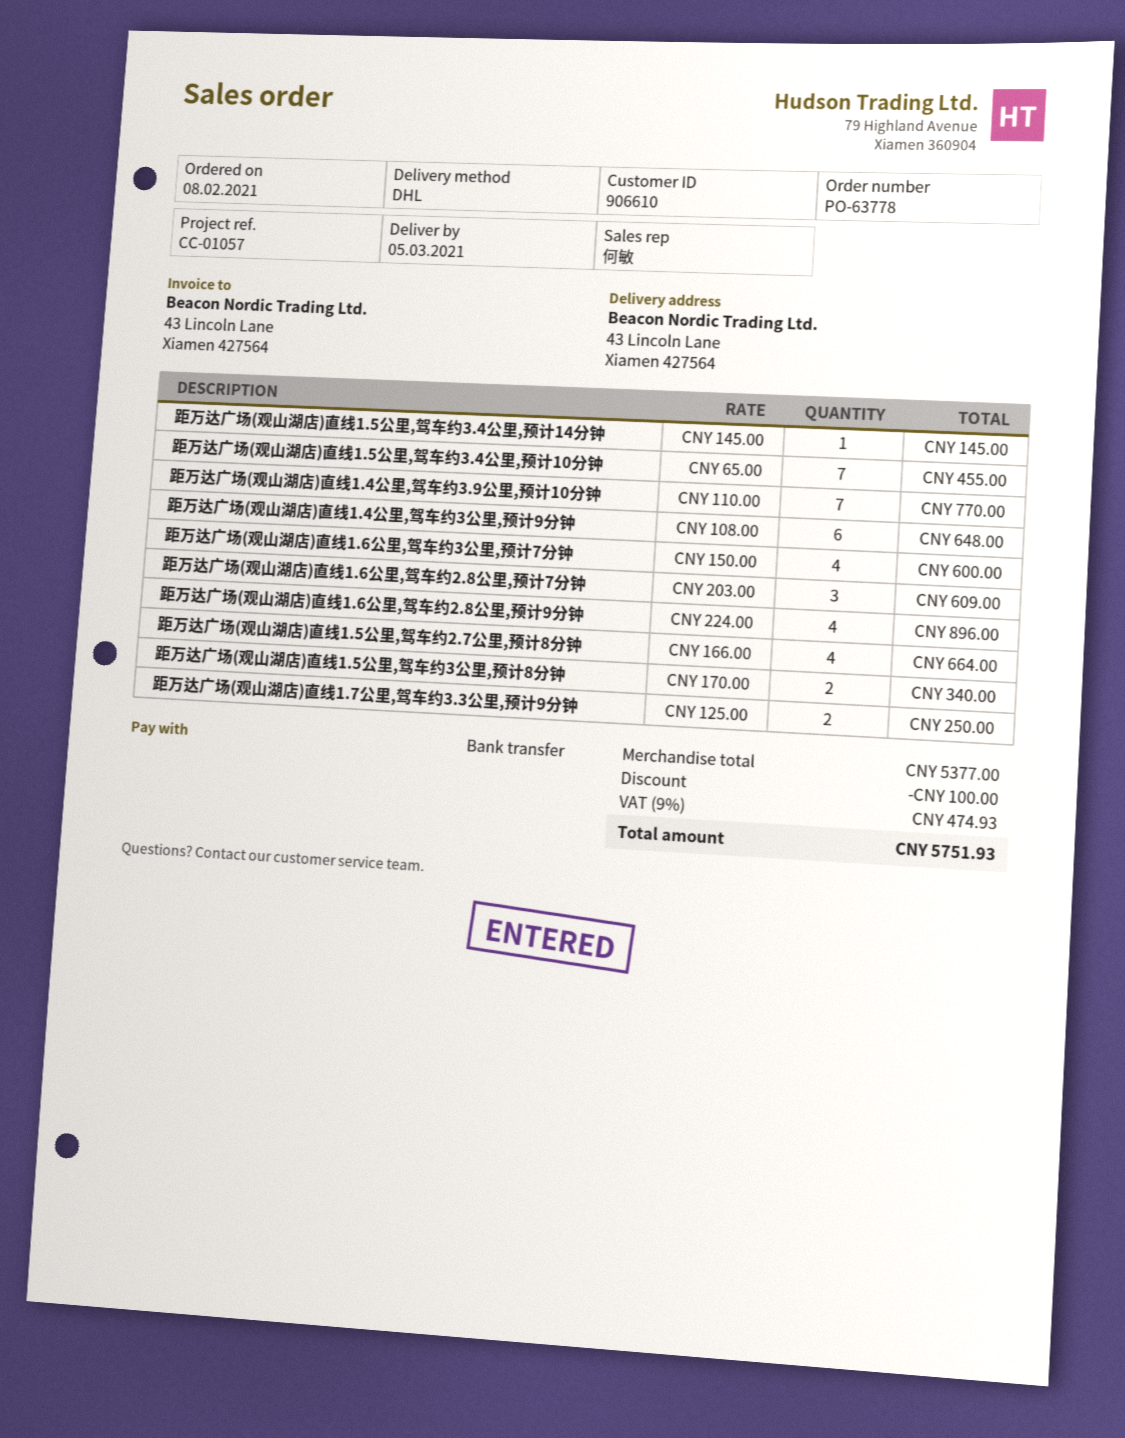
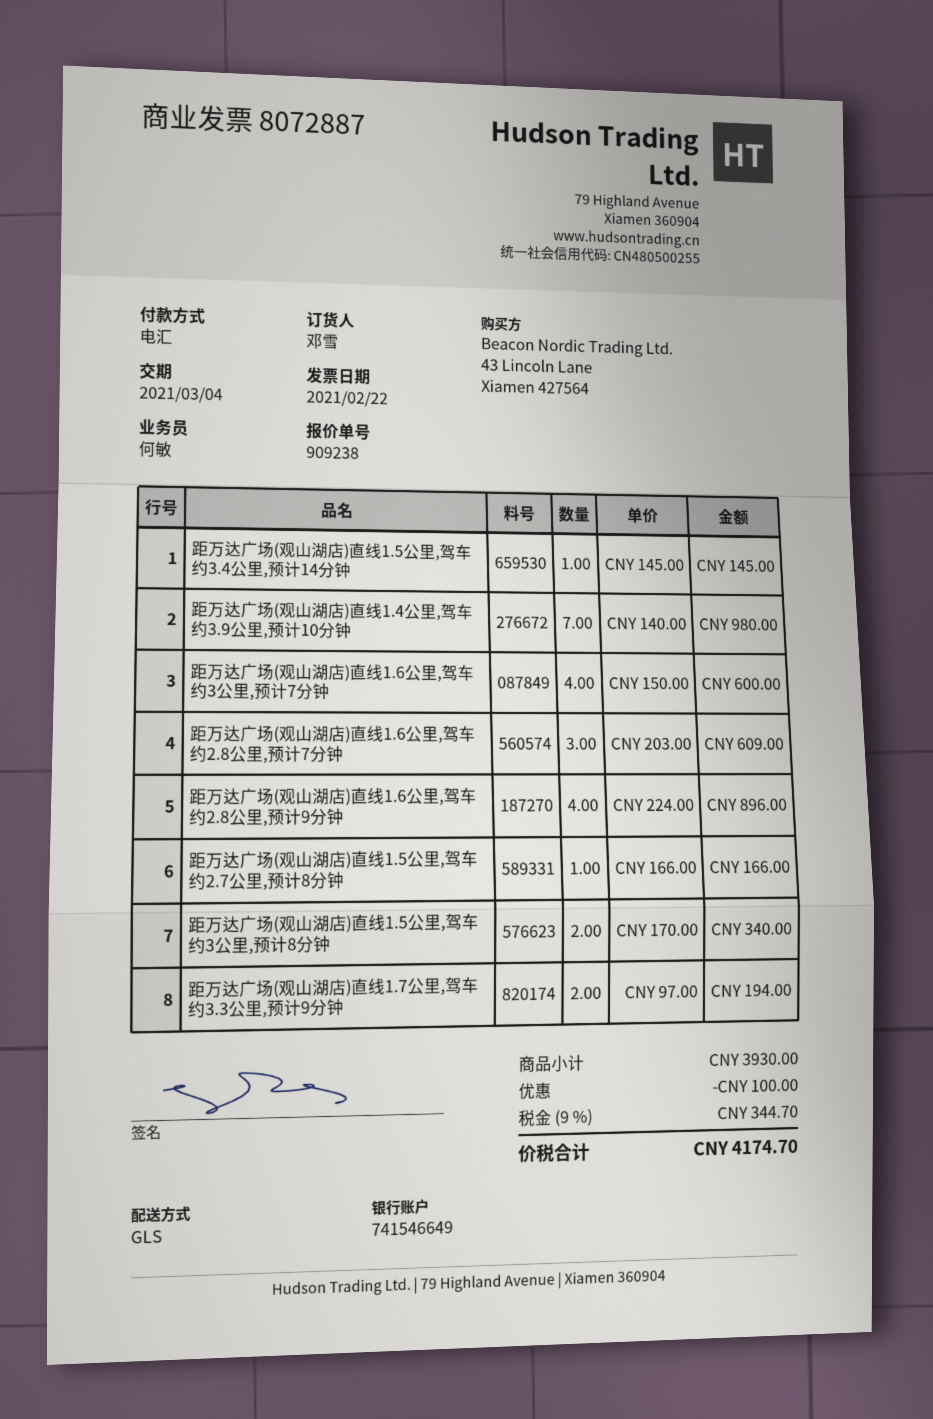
delivery date: 2021-03-05 -> 2021-03-04
shipping method: DHL -> GLS
距万达广场(观山湖店)直线1.5公里,驾车约3.4公里,预计10分钟: 7 x 65.00 = 455.00 -> none
距万达广场(观山湖店)直线1.4公里,驾车约3.9公里,预计10分钟: 7 x 110.00 = 770.00 -> 7 x 140.00 = 980.00
距万达广场(观山湖店)直线1.4公里,驾车约3公里,预计9分钟: 6 x 108.00 = 648.00 -> none
距万达广场(观山湖店)直线1.5公里,驾车约2.7公里,预计8分钟: 4 x 166.00 = 664.00 -> 1 x 166.00 = 166.00
距万达广场(观山湖店)直线1.7公里,驾车约3.3公里,预计9分钟: 2 x 125.00 = 250.00 -> 2 x 97.00 = 194.00
subtotal: 5377.00 -> 3930.00
tax: 9% = 474.93 -> 9% = 344.70
total: 5751.93 -> 4174.70

